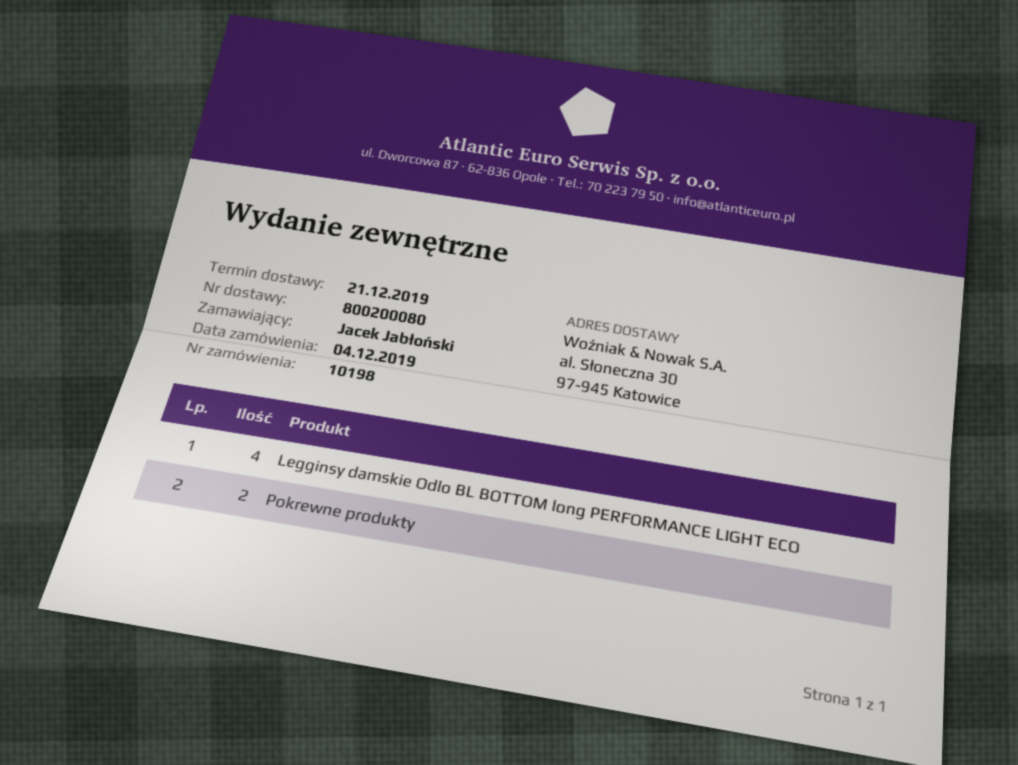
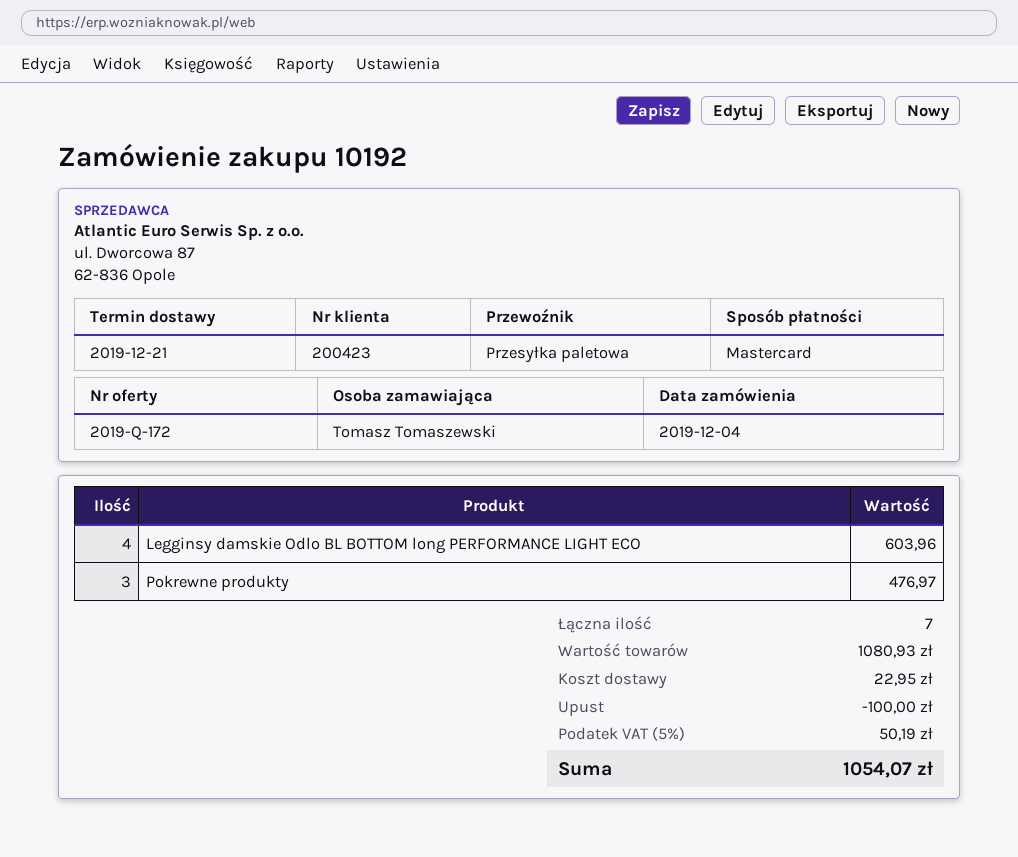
order number: 10198 -> 10192
ordered by: Jacek Jabłoński -> Tomasz Tomaszewski
Pokrewne produkty: 2 -> 3

